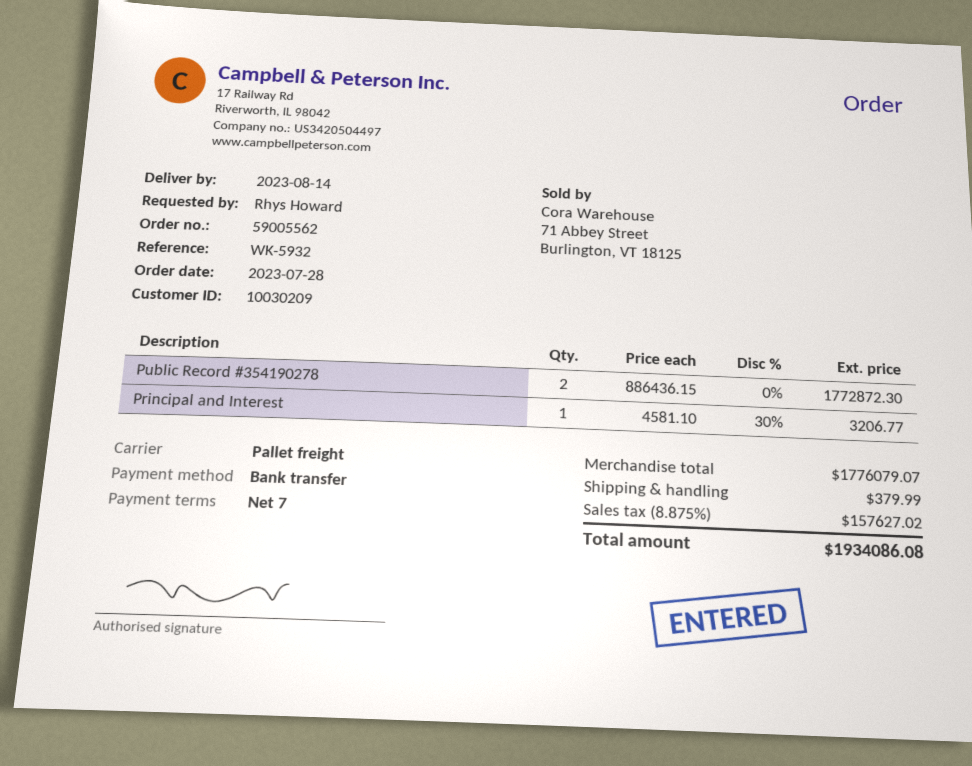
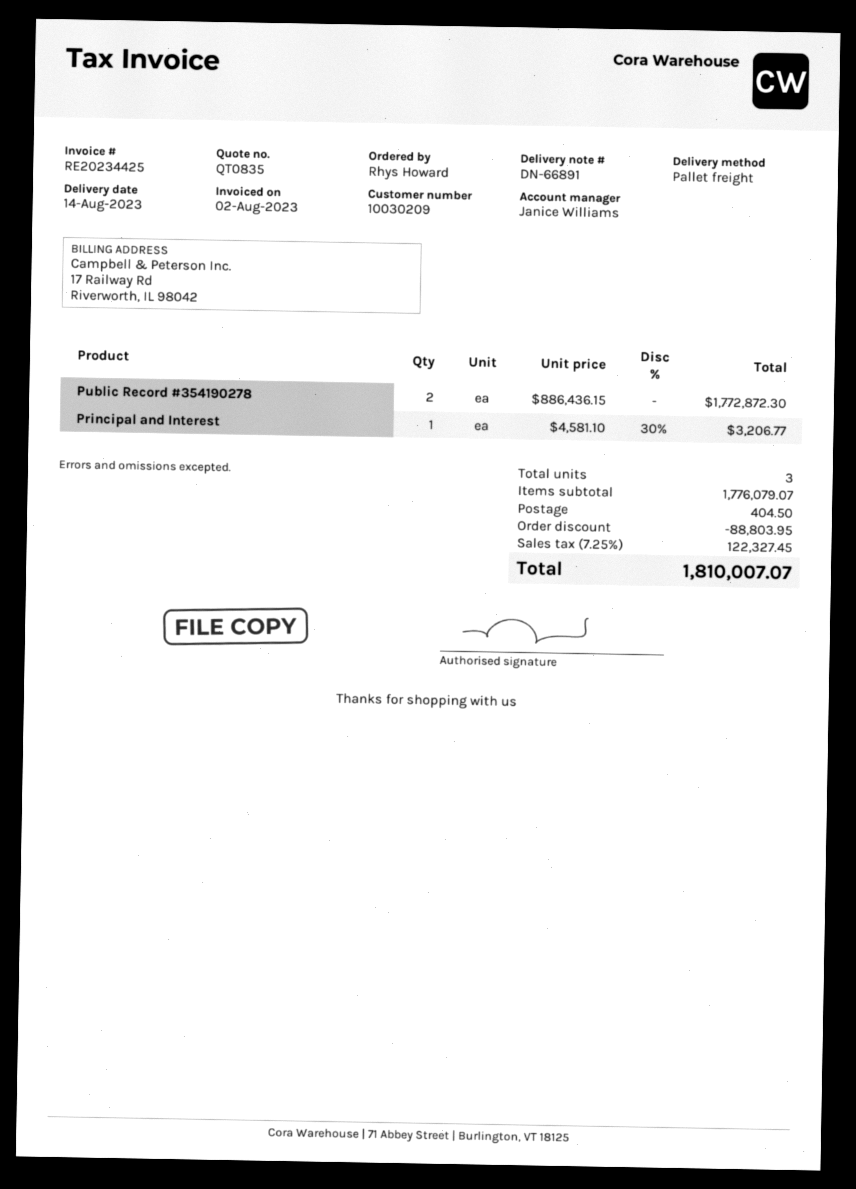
discount: none -> 88803.95
shipping: 379.99 -> 404.50
tax: 8.875% = 157627.02 -> 7.25% = 122327.45
total: 1934086.08 -> 1810007.07

